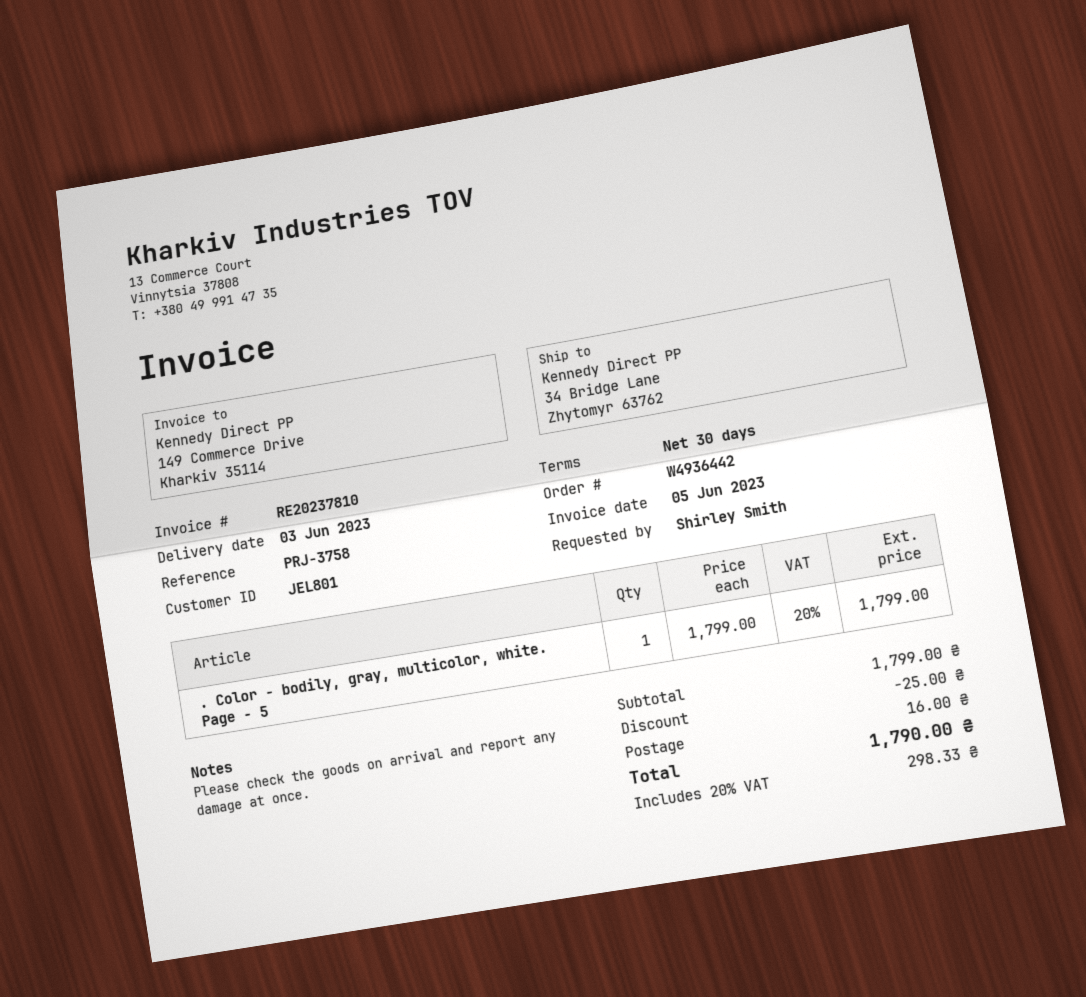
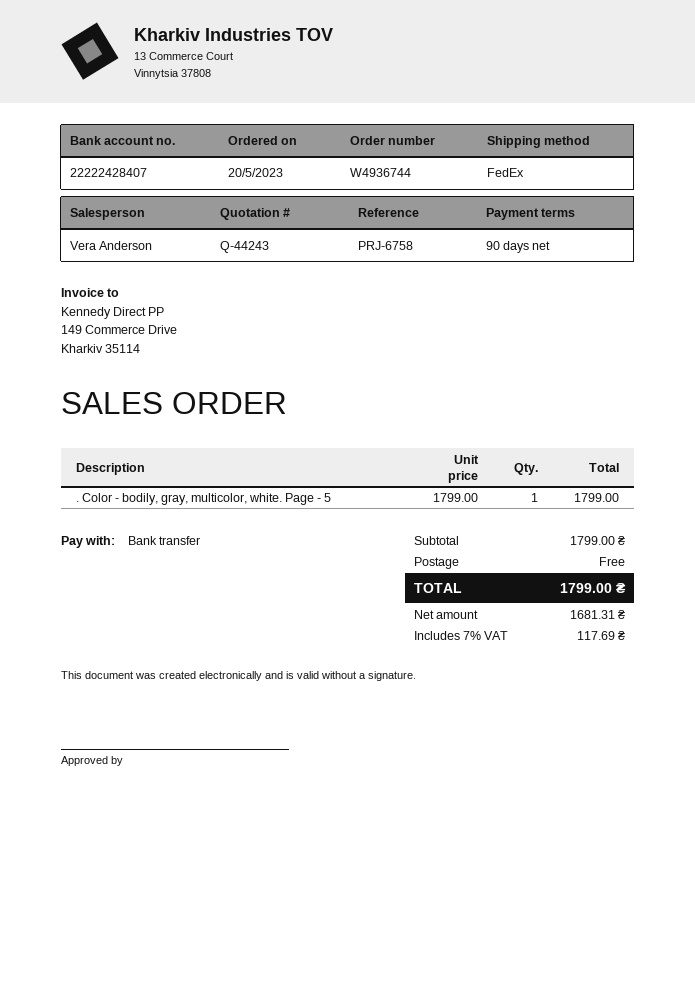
order number: W4936442 -> W4936744
payment terms: 30 days -> 90 days
reference: PRJ-3758 -> PRJ-6758
discount: 25.00 -> none
shipping: 16.00 -> 0.00
tax: 20% = 298.33 -> 7% = 117.69
total: 1790.00 -> 1799.00

